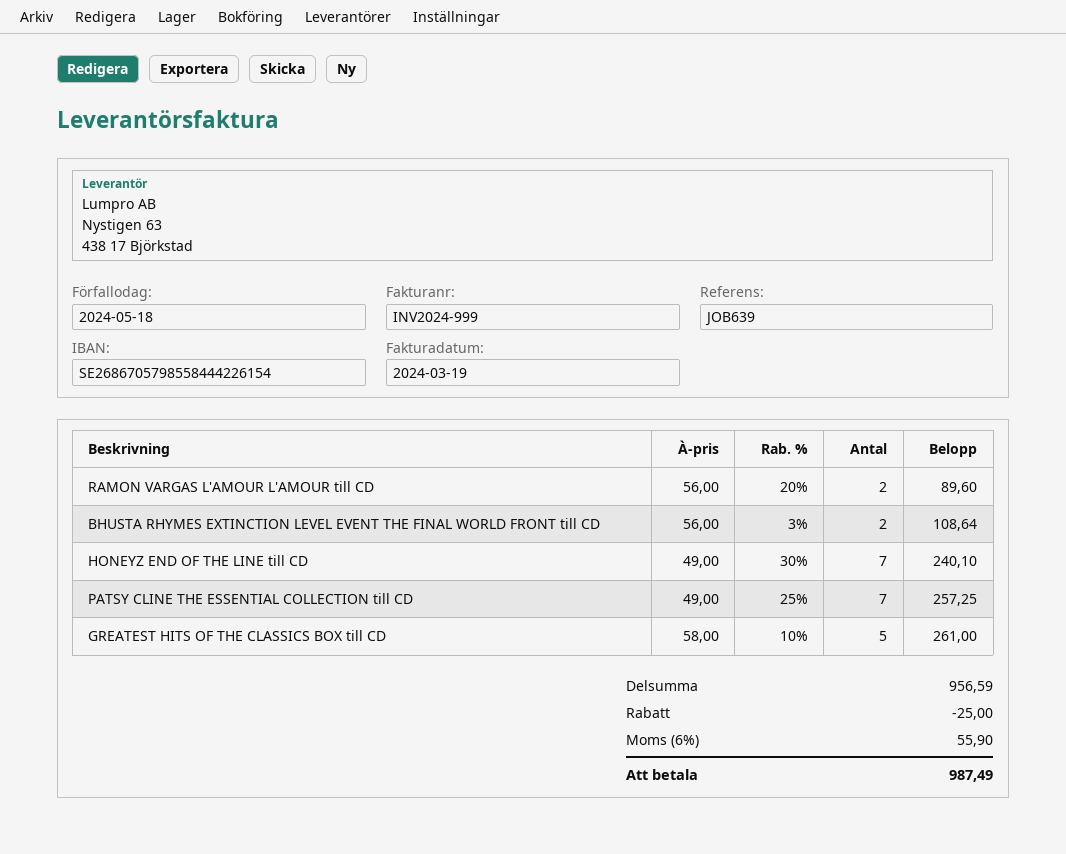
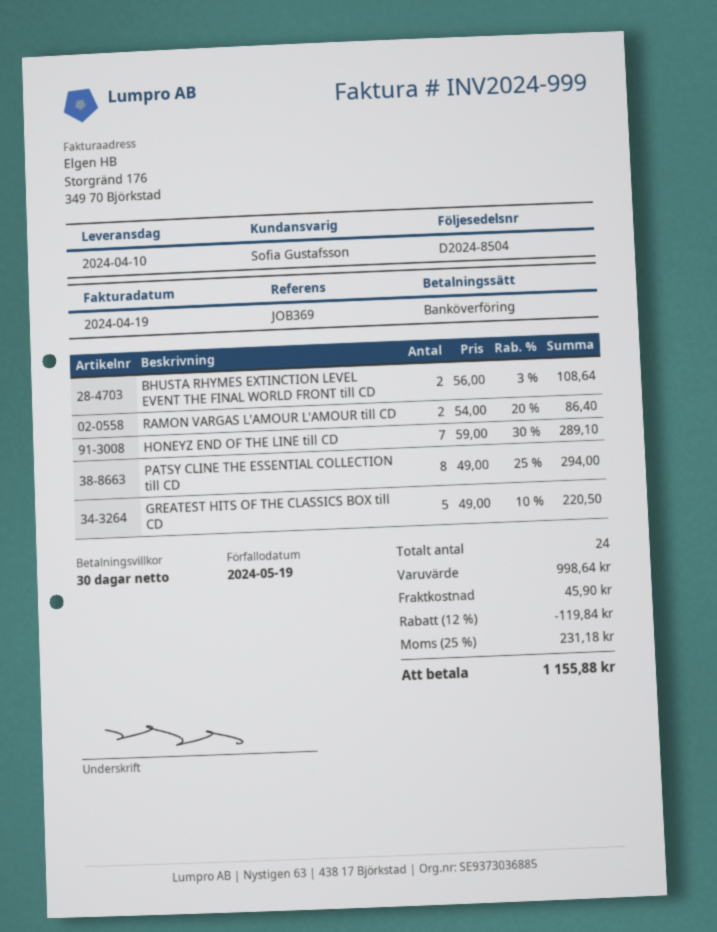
invoice date: 2024-03-19 -> 2024-04-19
due date: 2024-05-18 -> 2024-05-19
reference: JOB639 -> JOB369
RAMON VARGAS L'AMOUR L'AMOUR till CD: 2 x 56.00 - 20% = 89.60 -> 2 x 54.00 - 20% = 86.40
HONEYZ END OF THE LINE till CD: 7 x 49.00 - 30% = 240.10 -> 7 x 59.00 - 30% = 289.10
PATSY CLINE THE ESSENTIAL COLLECTION till CD: 7 x 49.00 - 25% = 257.25 -> 8 x 49.00 - 25% = 294.00
GREATEST HITS OF THE CLASSICS BOX till CD: 5 x 58.00 - 10% = 261.00 -> 5 x 49.00 - 10% = 220.50
subtotal: 956.59 -> 998.64
discount: 25.00 -> 119.84
shipping: none -> 45.90
tax: 6% = 55.90 -> 25% = 231.18
total: 987.49 -> 1155.88

